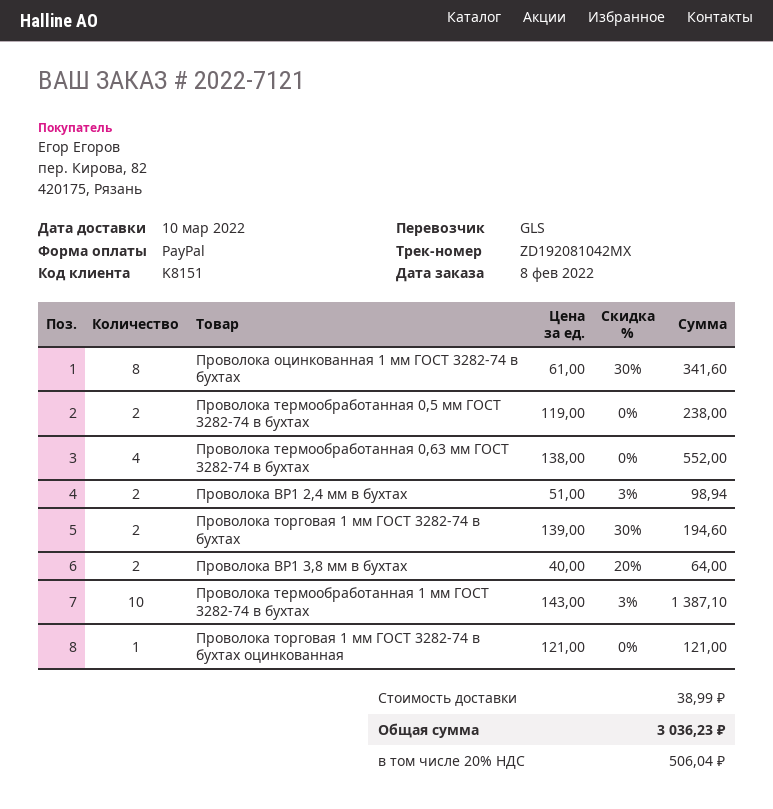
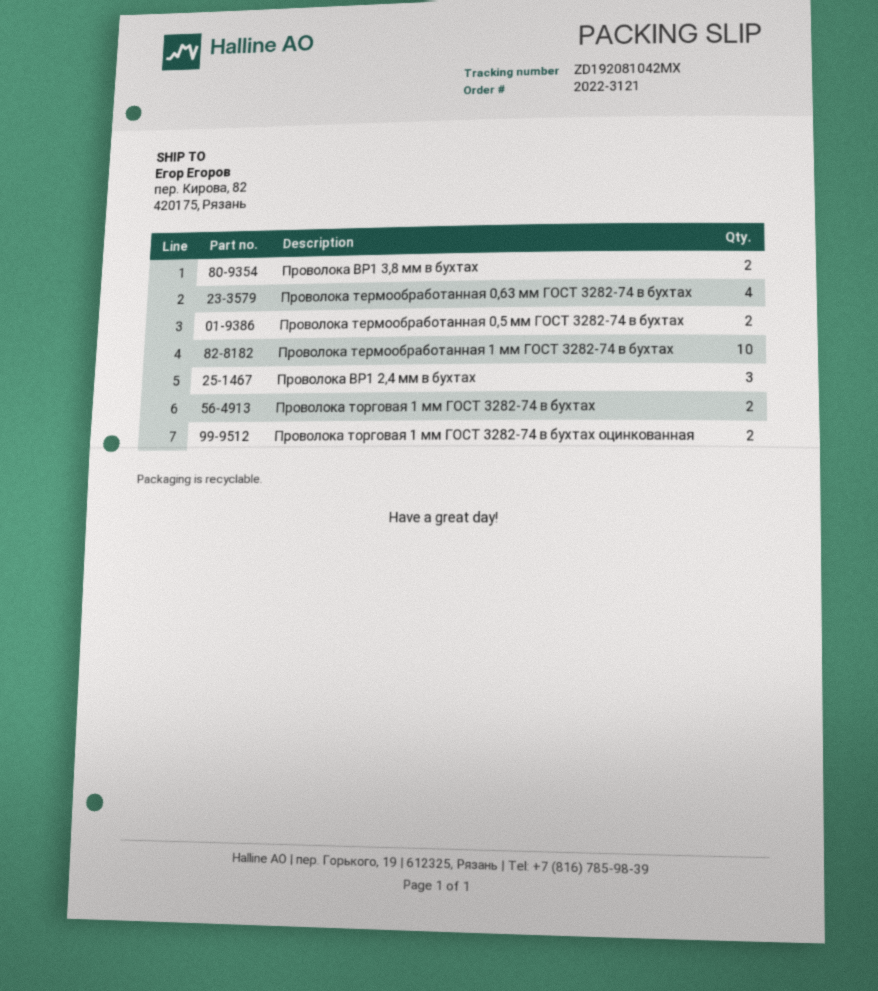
order number: 2022-7121 -> 2022-3121
Проволока оцинкованная 1 мм ГОСТ 3282-74 в бухтах: 8 -> none
Проволока ВР1 2,4 мм в бухтах: 2 -> 3
Проволока торговая 1 мм ГОСТ 3282-74 в бухтах оцинкованная: 1 -> 2

